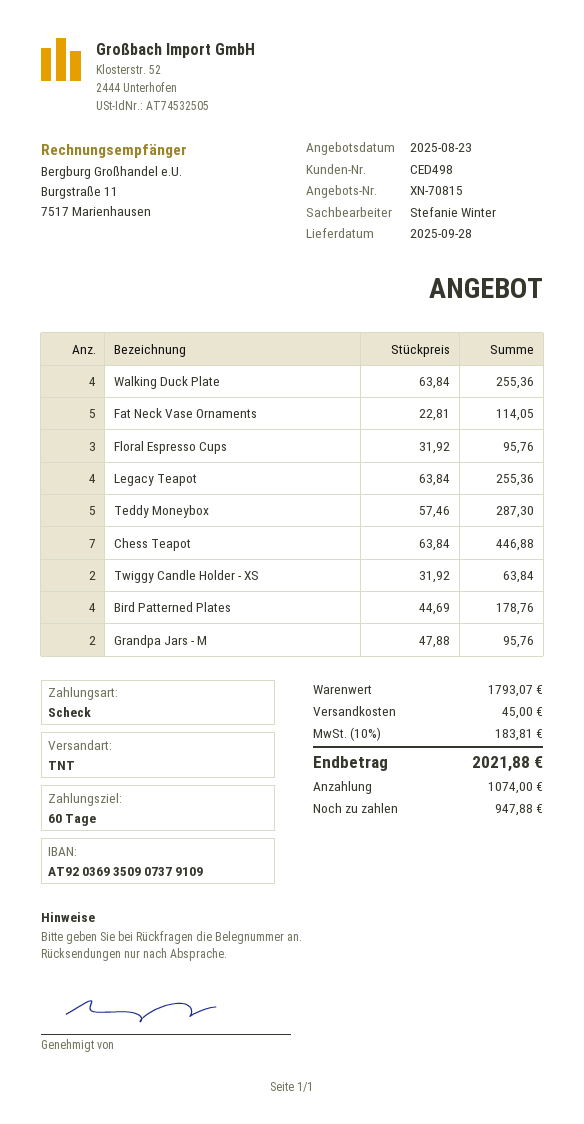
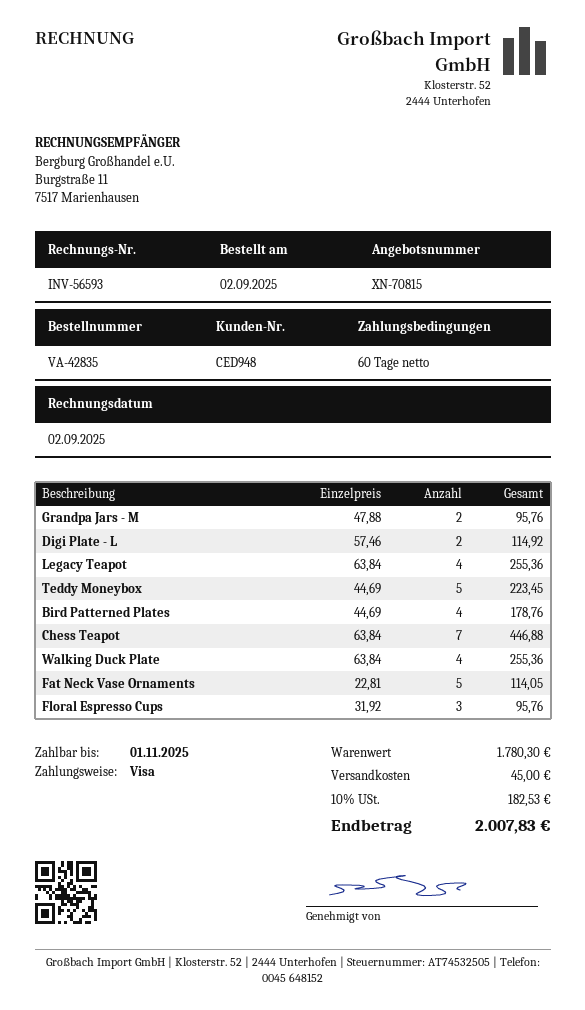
customer number: CED498 -> CED948
payment method: cheque -> Visa
Teddy Moneybox: 5 x 57.46 = 287.30 -> 5 x 44.69 = 223.45
Twiggy Candle Holder - XS: 2 x 31.92 = 63.84 -> none
Digi Plate - L: none -> 2 x 57.46 = 114.92
subtotal: 1793.07 -> 1780.30
tax: 10% = 183.81 -> 10% = 182.53
total: 2021.88 -> 2007.83

